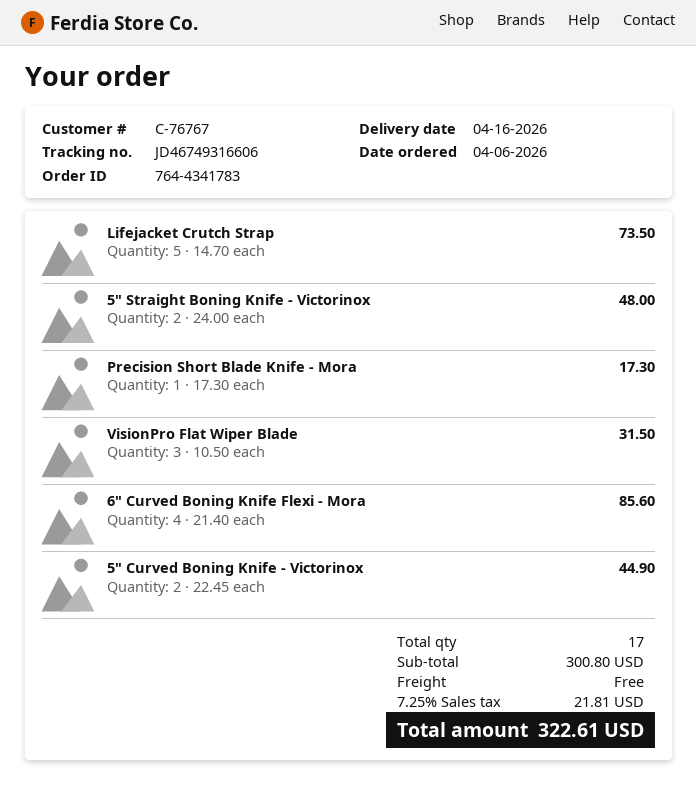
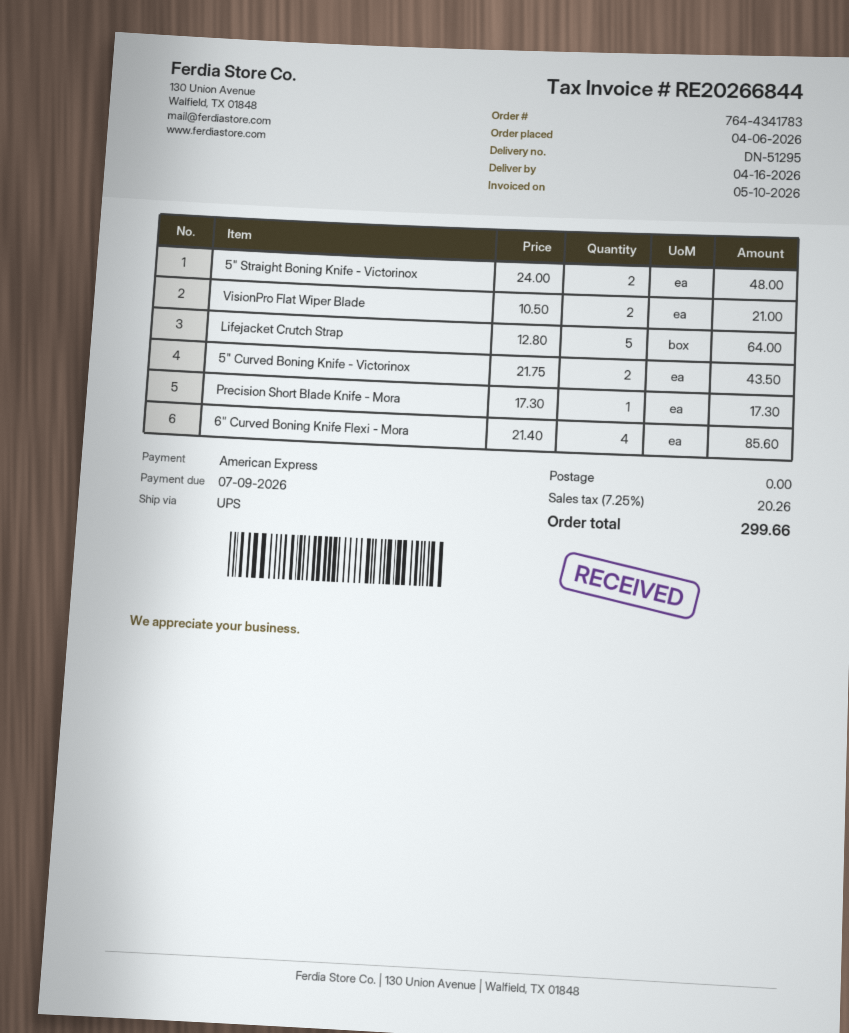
Lifejacket Crutch Strap: 5 x 14.70 = 73.50 -> 5 x 12.80 = 64.00
VisionPro Flat Wiper Blade: 3 x 10.50 = 31.50 -> 2 x 10.50 = 21.00
5" Curved Boning Knife - Victorinox: 2 x 22.45 = 44.90 -> 2 x 21.75 = 43.50
tax: 7.25% = 21.81 -> 7.25% = 20.26
total: 322.61 -> 299.66

